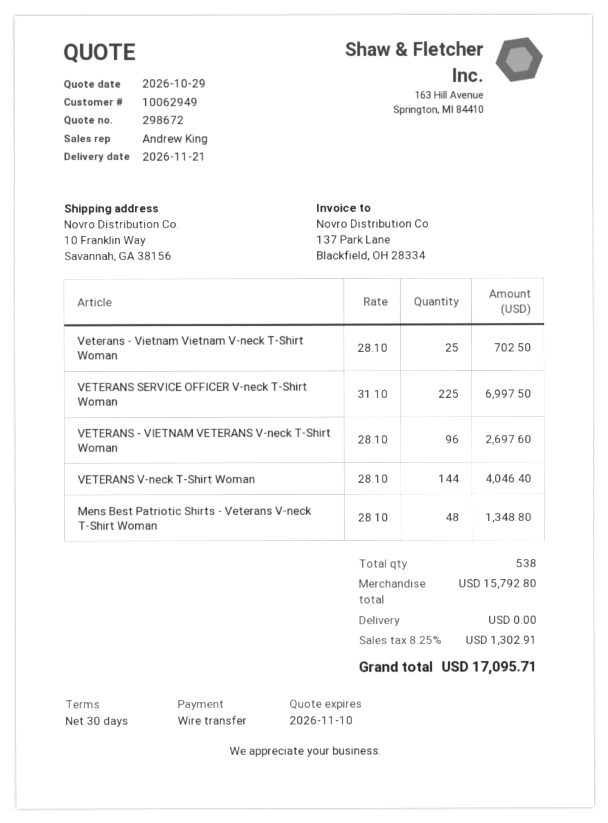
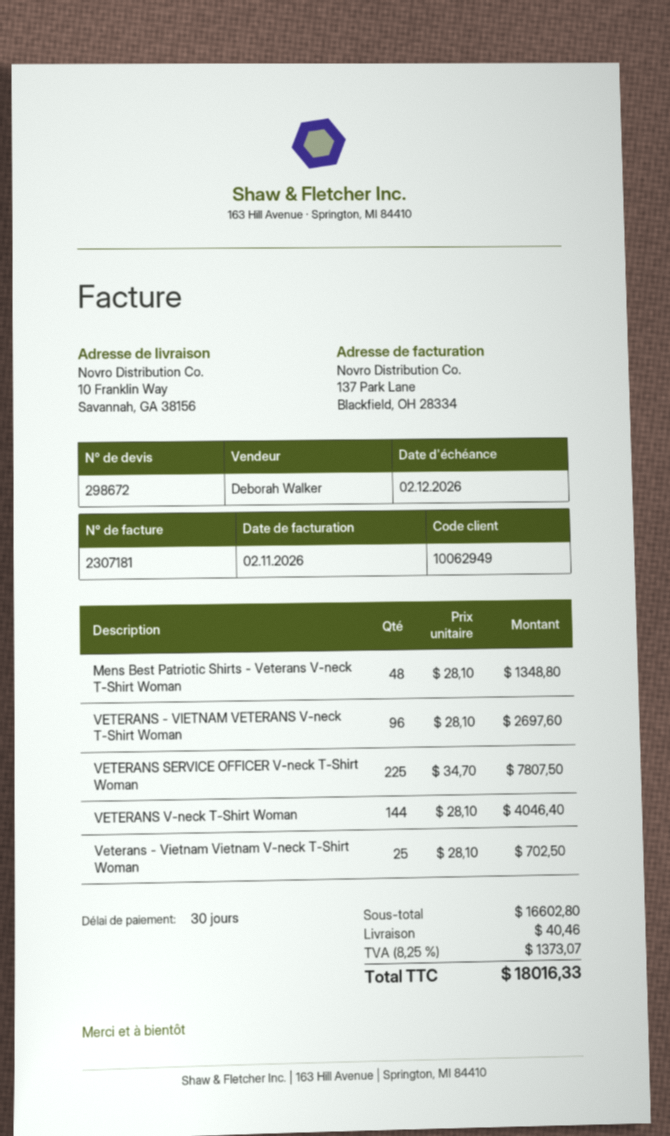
sales rep: Andrew King -> Deborah Walker
VETERANS SERVICE OFFICER V-neck T-Shirt Woman: 225 x 31.10 = 6997.50 -> 225 x 34.70 = 7807.50
subtotal: 15792.80 -> 16602.80
shipping: 0.00 -> 40.46
tax: 8.25% = 1302.91 -> 8.25% = 1373.07
total: 17095.71 -> 18016.33

